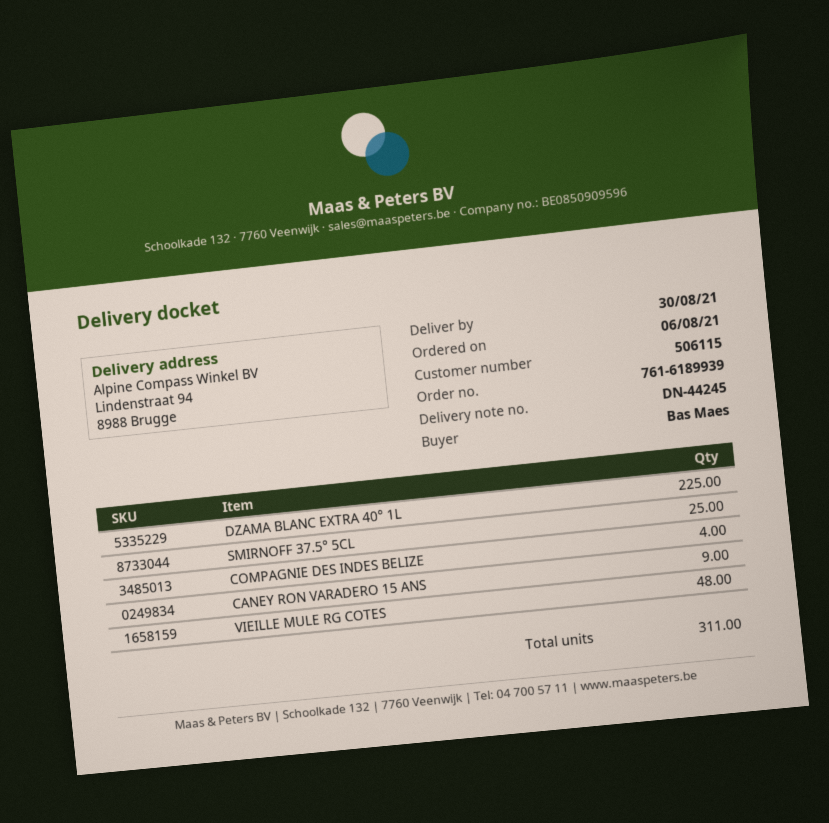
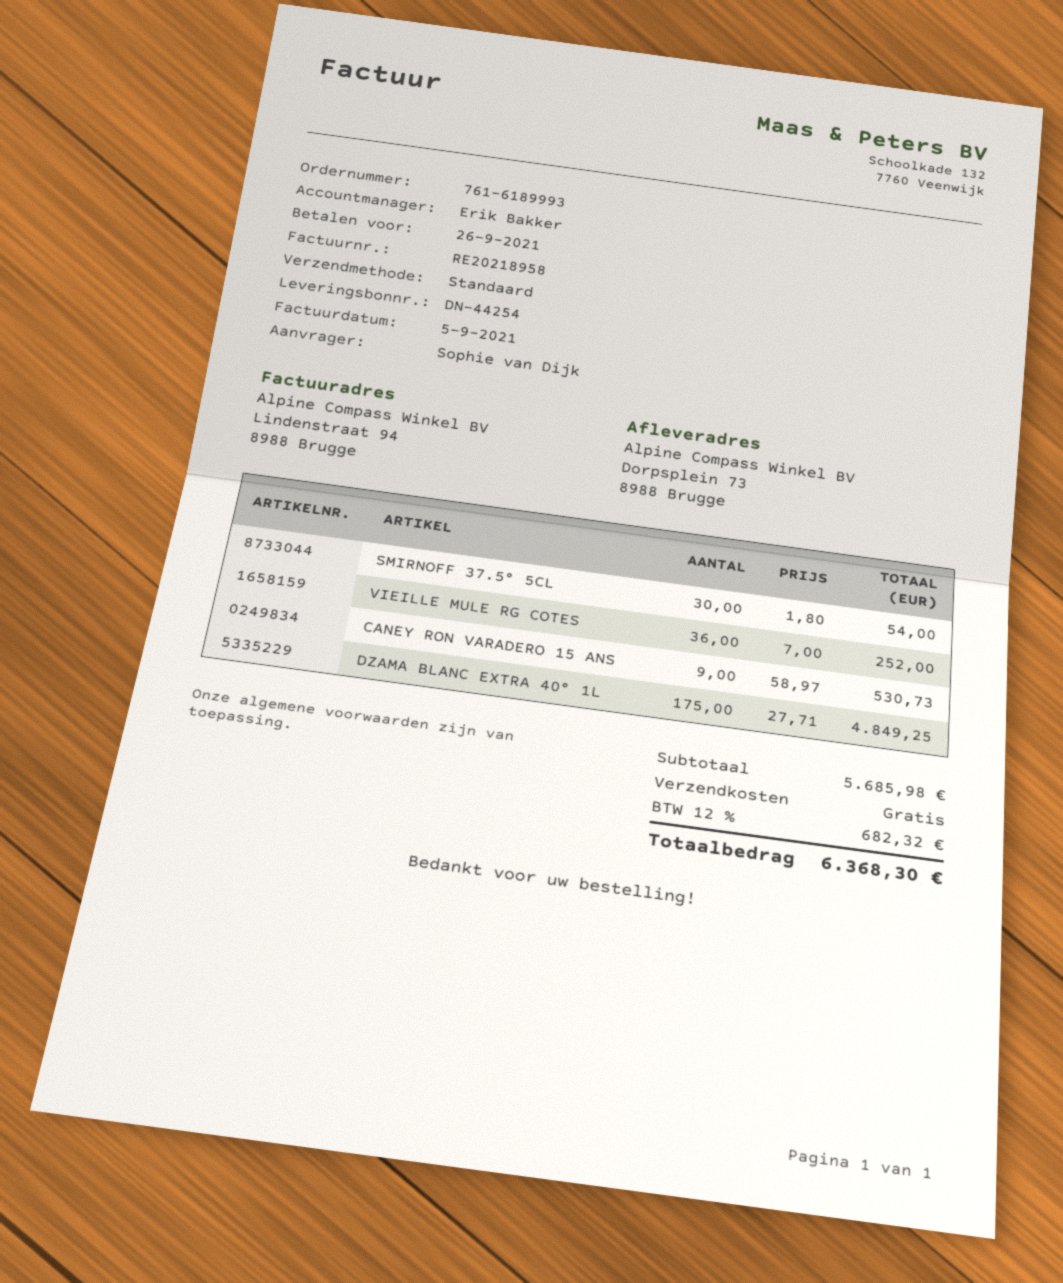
order number: 761-6189939 -> 761-6189993
delivery note number: DN-44245 -> DN-44254
ordered by: Bas Maes -> Sophie van Dijk
ship to: Lindenstraat 94, 8988 Brugge -> Dorpsplein 73, 8988 Brugge
DZAMA BLANC EXTRA 40° 1L: 225 -> 175
SMIRNOFF 37.5° 5CL: 25 -> 30
COMPAGNIE DES INDES BELIZE: 4 -> none
VIEILLE MULE RG COTES: 48 -> 36

